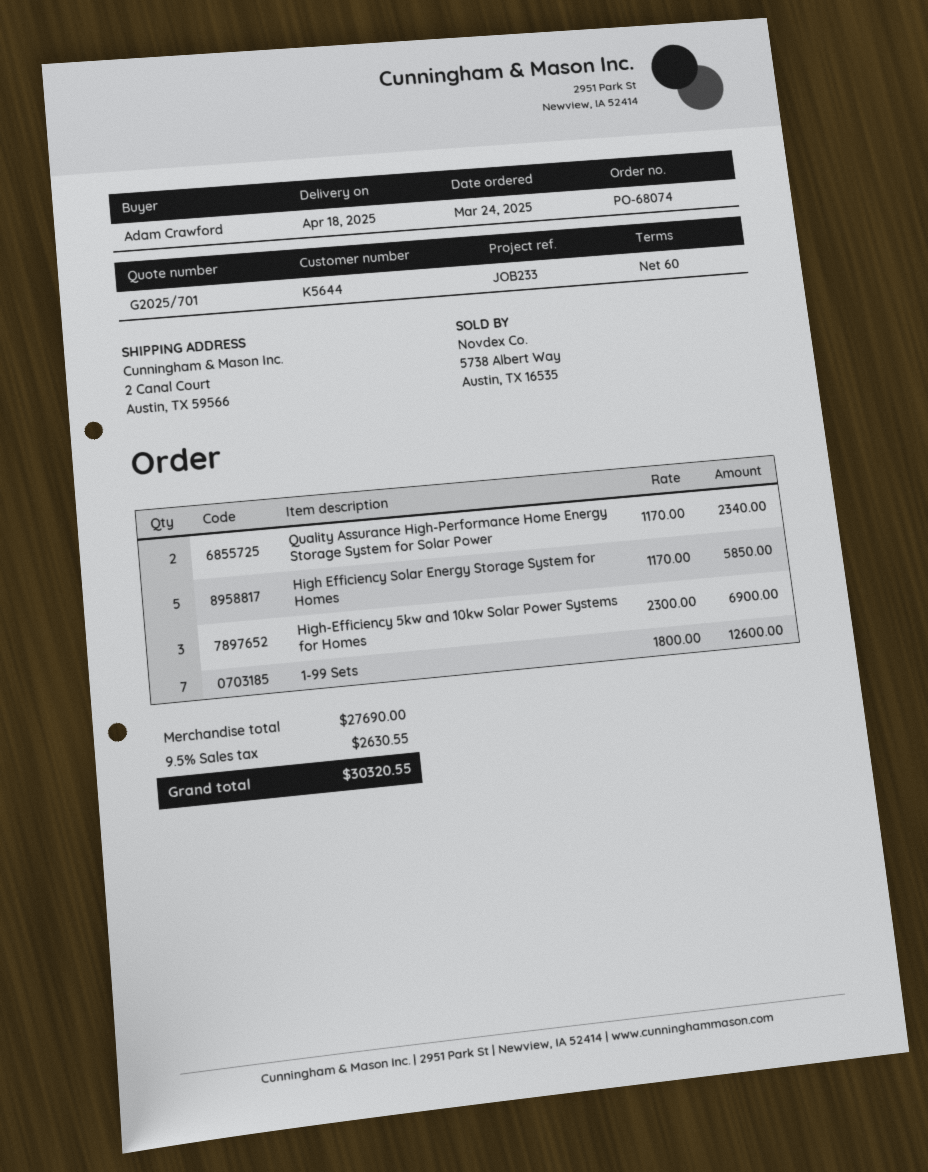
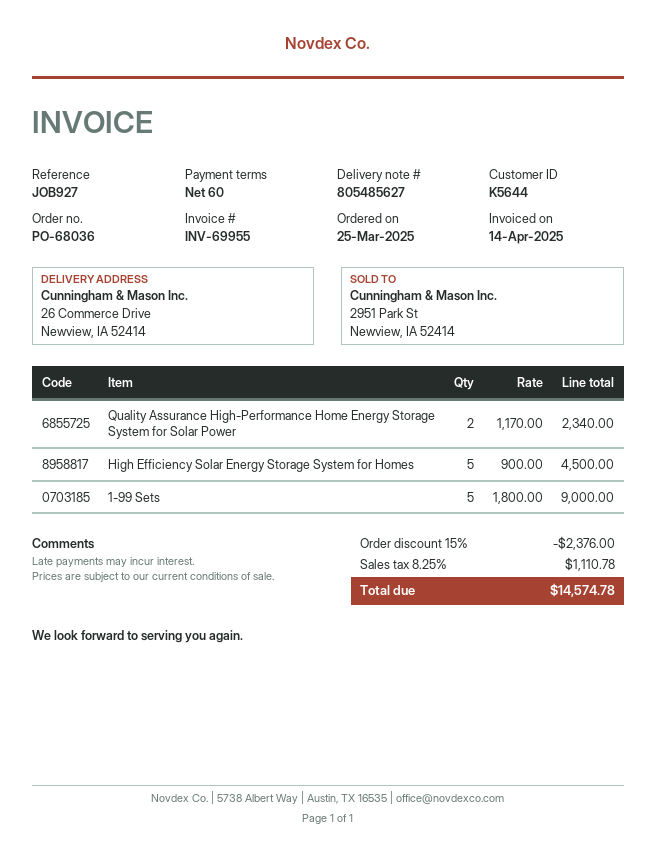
order number: PO-68074 -> PO-68036
order date: 2025-03-24 -> 2025-03-25
reference: JOB233 -> JOB927
ship to: 2 Canal Court, Austin, TX 59566 -> 26 Commerce Drive, Newview, IA 52414
High Efficiency Solar Energy Storage System for Homes: 5 x 1170.00 = 5850.00 -> 5 x 900.00 = 4500.00
High-Efficiency 5kw and 10kw Solar Power Systems for Homes: 3 x 2300.00 = 6900.00 -> none
1-99 Sets: 7 x 1800.00 = 12600.00 -> 5 x 1800.00 = 9000.00
discount: none -> 15% = 2376.00
tax: 9.5% = 2630.55 -> 8.25% = 1110.78
total: 30320.55 -> 14574.78

